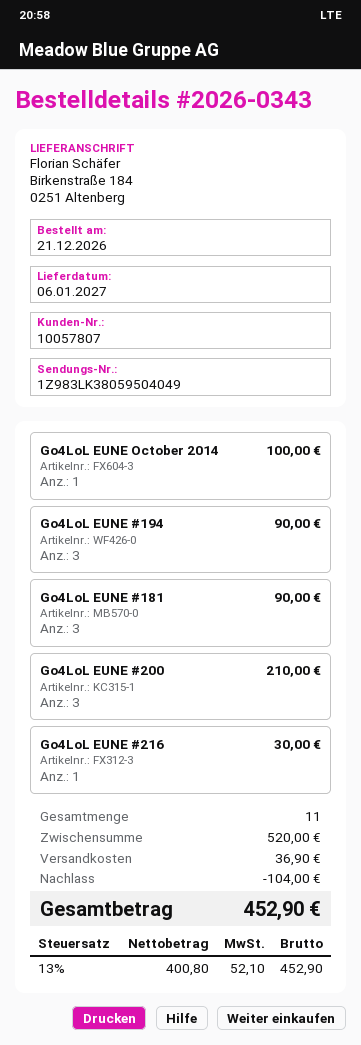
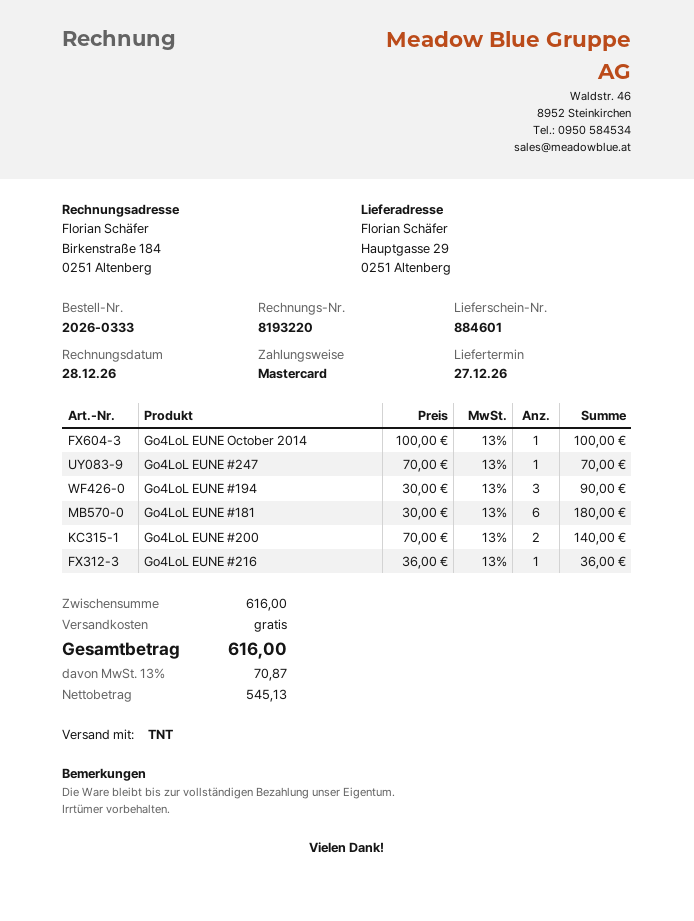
order number: 2026-0343 -> 2026-0333
delivery date: 2027-01-06 -> 2026-12-27
ship to: Birkenstraße 184, 0251 Altenberg -> Hauptgasse 29, 0251 Altenberg
Go4LoL EUNE #181: 3 for 90.00 -> 6 for 180.00
Go4LoL EUNE #200: 3 for 210.00 -> 2 for 140.00
Go4LoL EUNE #216: 1 for 30.00 -> 1 for 36.00
Go4LoL EUNE #247: none -> 1 for 70.00
subtotal: 520.00 -> 616.00
discount: 104.00 -> none
shipping: 36.90 -> 0.00
net: 400.80 -> 545.13
tax: 13% = 52.10 -> 13% = 70.87
total: 452.90 -> 616.00

